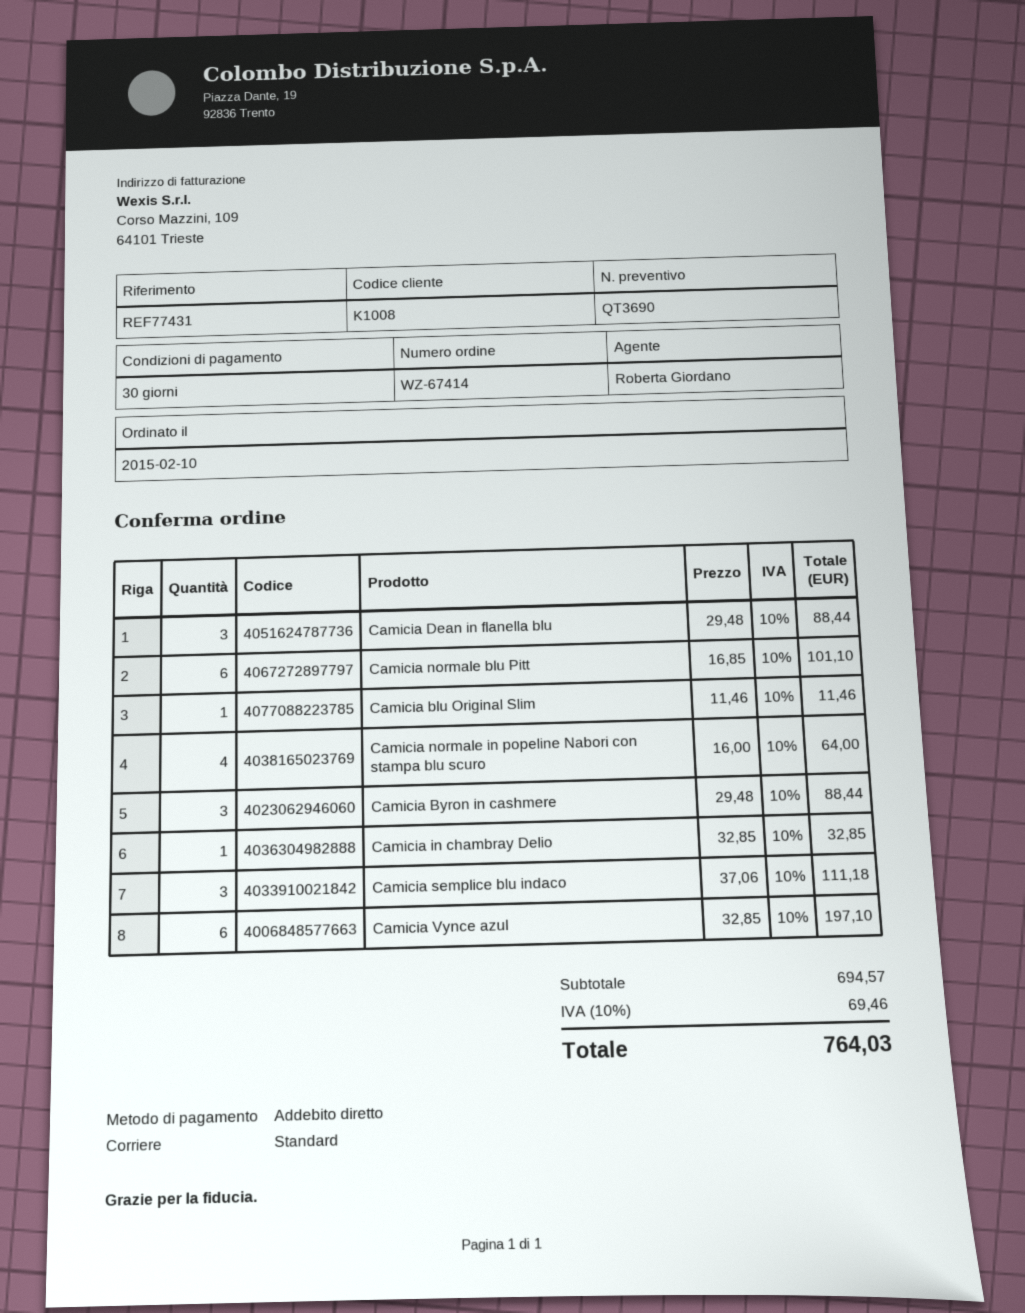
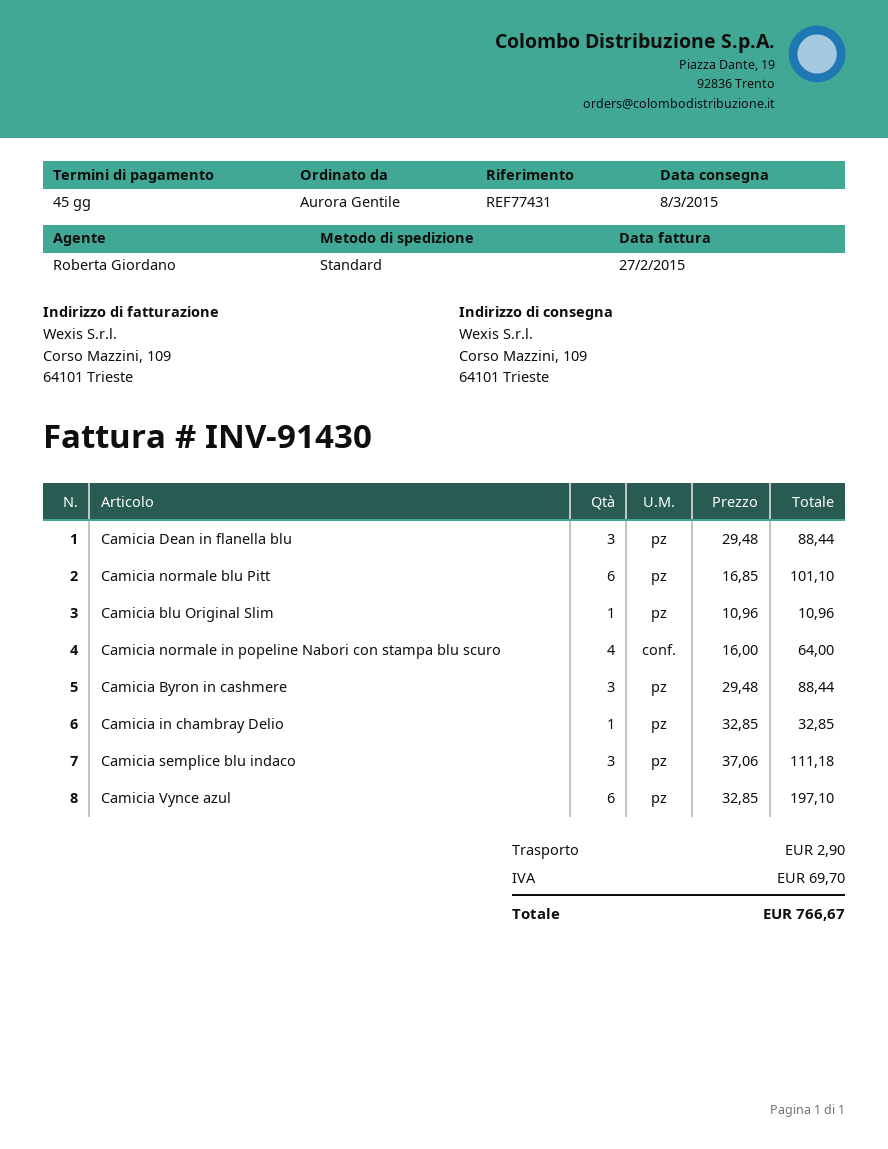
payment terms: 30 days -> 45 days
Camicia blu Original Slim: 1 x 11.46 = 11.46 -> 1 x 10.96 = 10.96
shipping: none -> 2.90
tax: 69.46 -> 69.70
total: 764.03 -> 766.67

